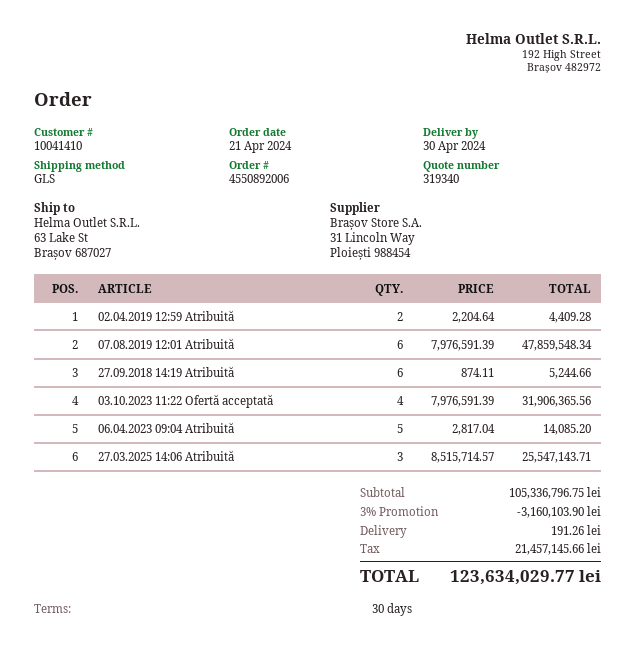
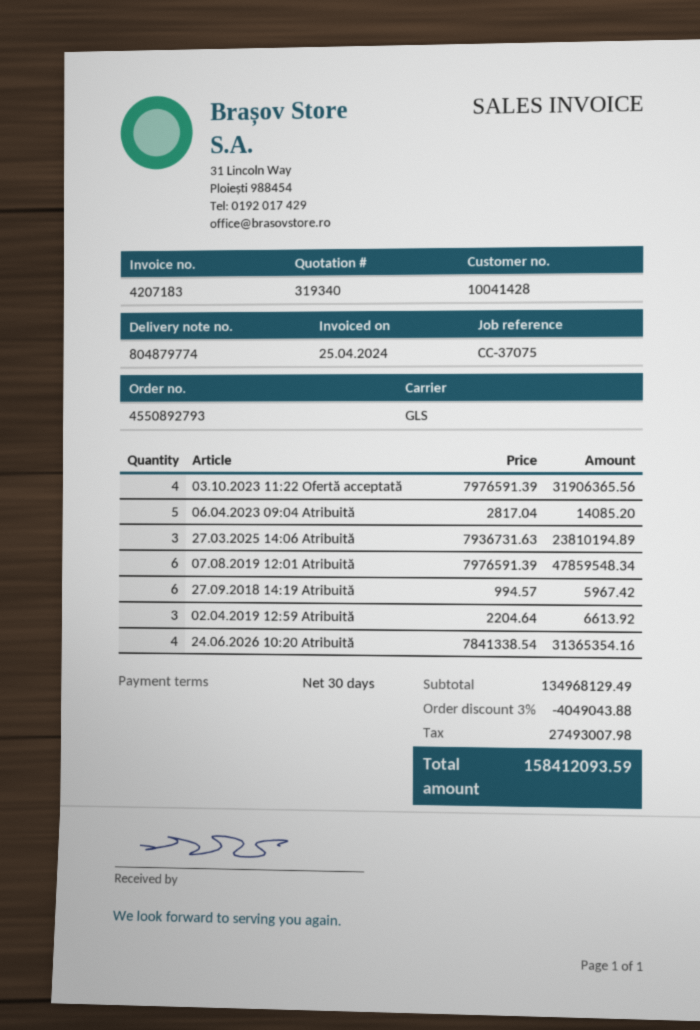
order number: 4550892006 -> 4550892793
customer number: 10041410 -> 10041428
02.04.2019 12:59 Atribuită: 2 x 2204.64 = 4409.28 -> 3 x 2204.64 = 6613.92
27.09.2018 14:19 Atribuită: 6 x 874.11 = 5244.66 -> 6 x 994.57 = 5967.42
27.03.2025 14:06 Atribuită: 3 x 8515714.57 = 25547143.71 -> 3 x 7936731.63 = 23810194.89
24.06.2026 10:20 Atribuită: none -> 4 x 7841338.54 = 31365354.16
subtotal: 105336796.75 -> 134968129.49
discount: 3% = 3160103.90 -> 3% = 4049043.88
shipping: 191.26 -> none
tax: 21457145.66 -> 27493007.98
total: 123634029.77 -> 158412093.59

